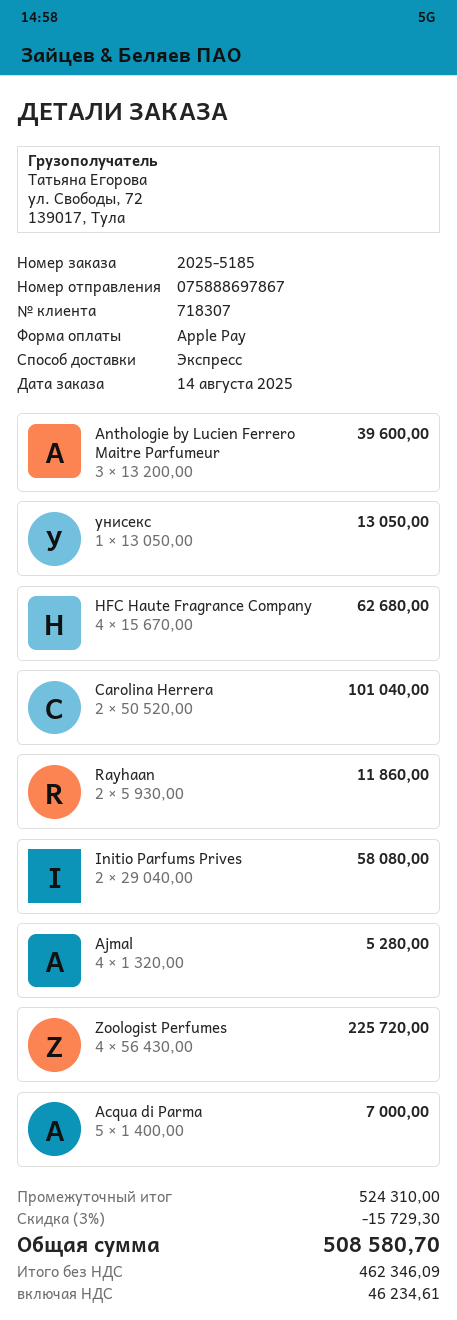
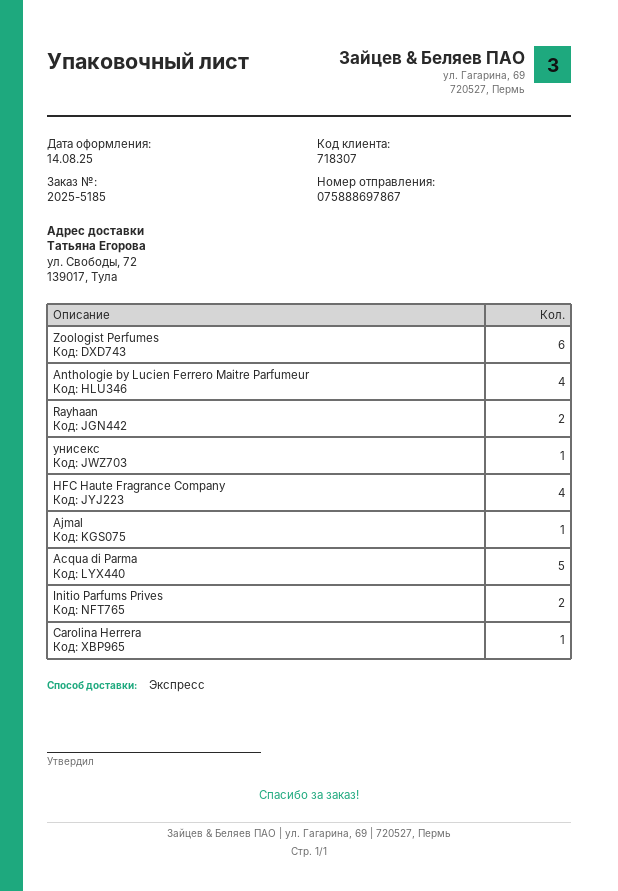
Anthologie by Lucien Ferrero Maitre Parfumeur: 3 -> 4
Carolina Herrera: 2 -> 1
Ajmal: 4 -> 1
Zoologist Perfumes: 4 -> 6

